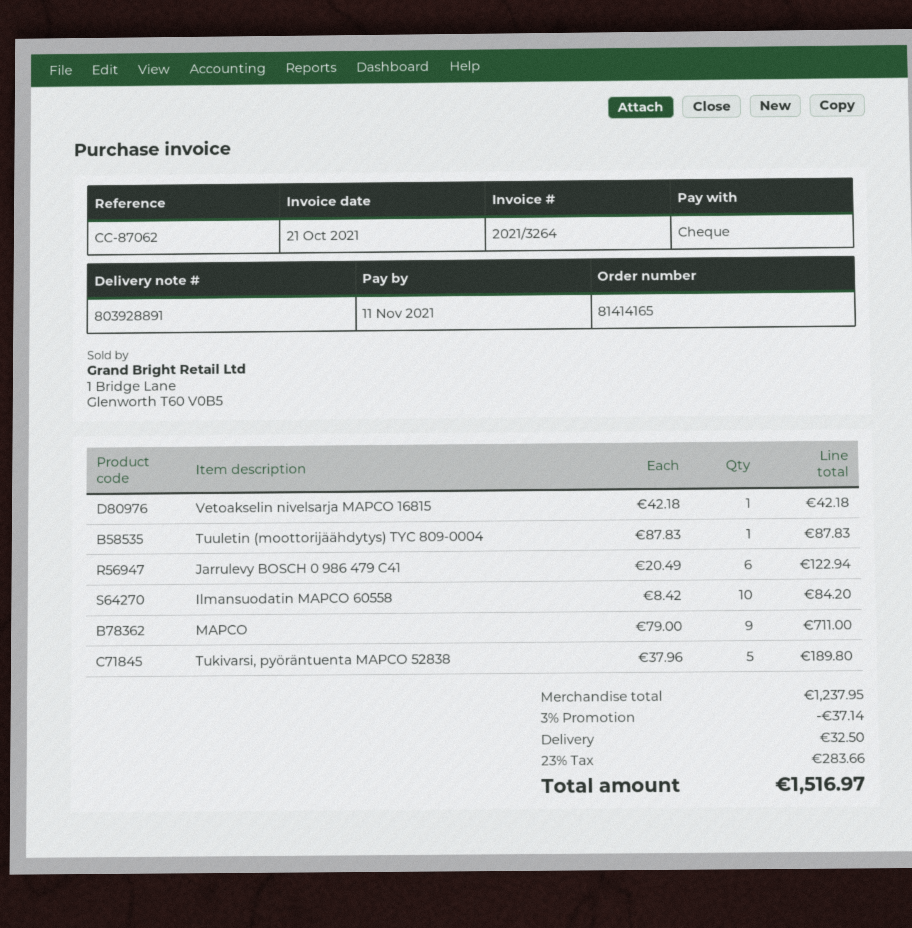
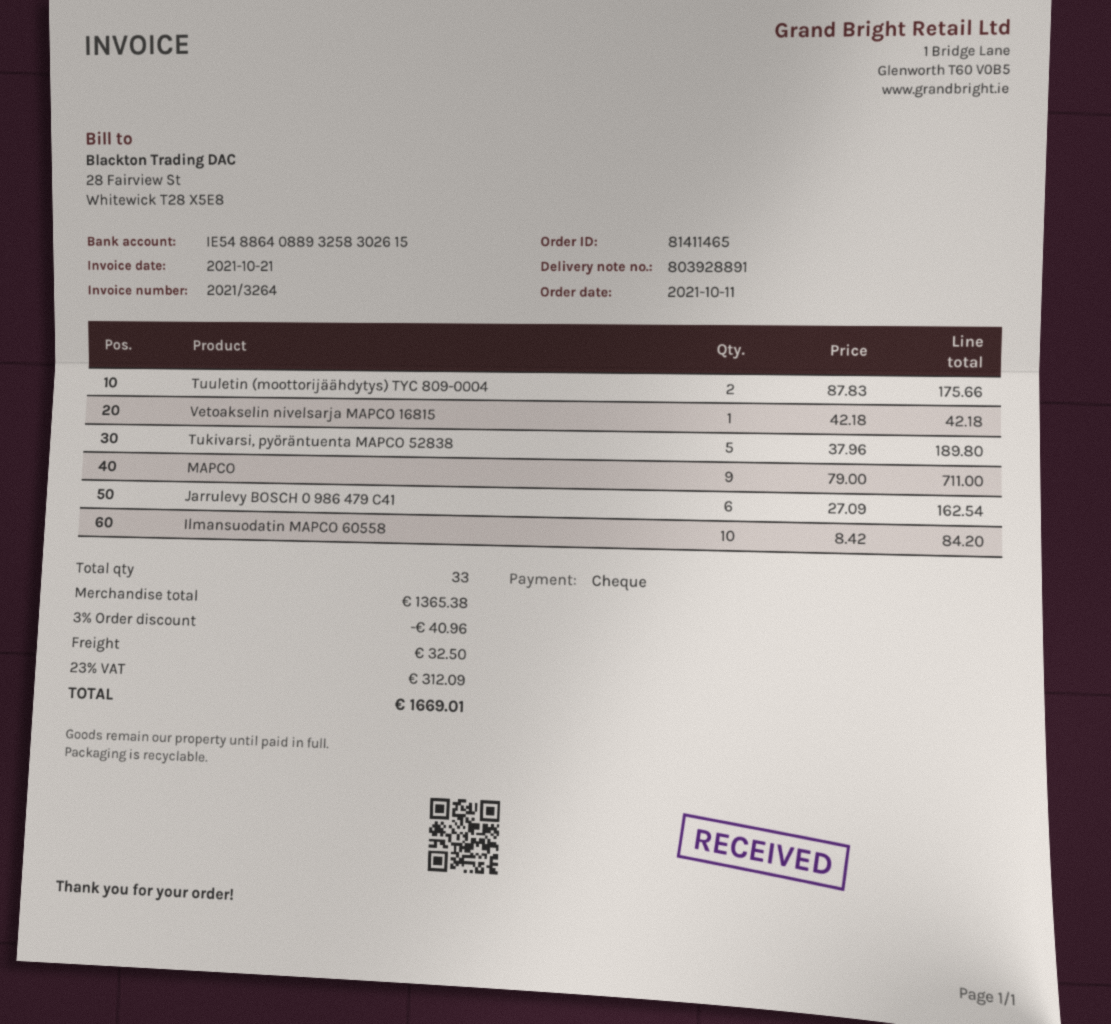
order number: 81414165 -> 81411465
Tuuletin (moottorijäähdytys) TYC 809-0004: 1 x 87.83 = 87.83 -> 2 x 87.83 = 175.66
Jarrulevy BOSCH 0 986 479 C41: 6 x 20.49 = 122.94 -> 6 x 27.09 = 162.54
subtotal: 1237.95 -> 1365.38
discount: 3% = 37.14 -> 3% = 40.96
tax: 23% = 283.66 -> 23% = 312.09
total: 1516.97 -> 1669.01

